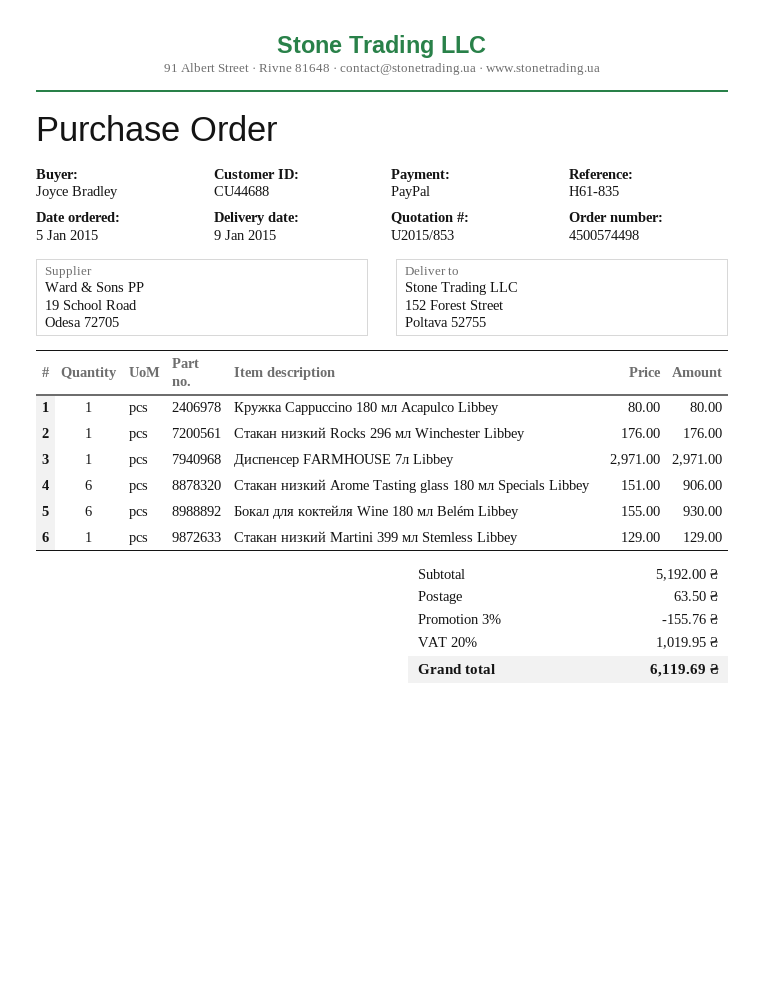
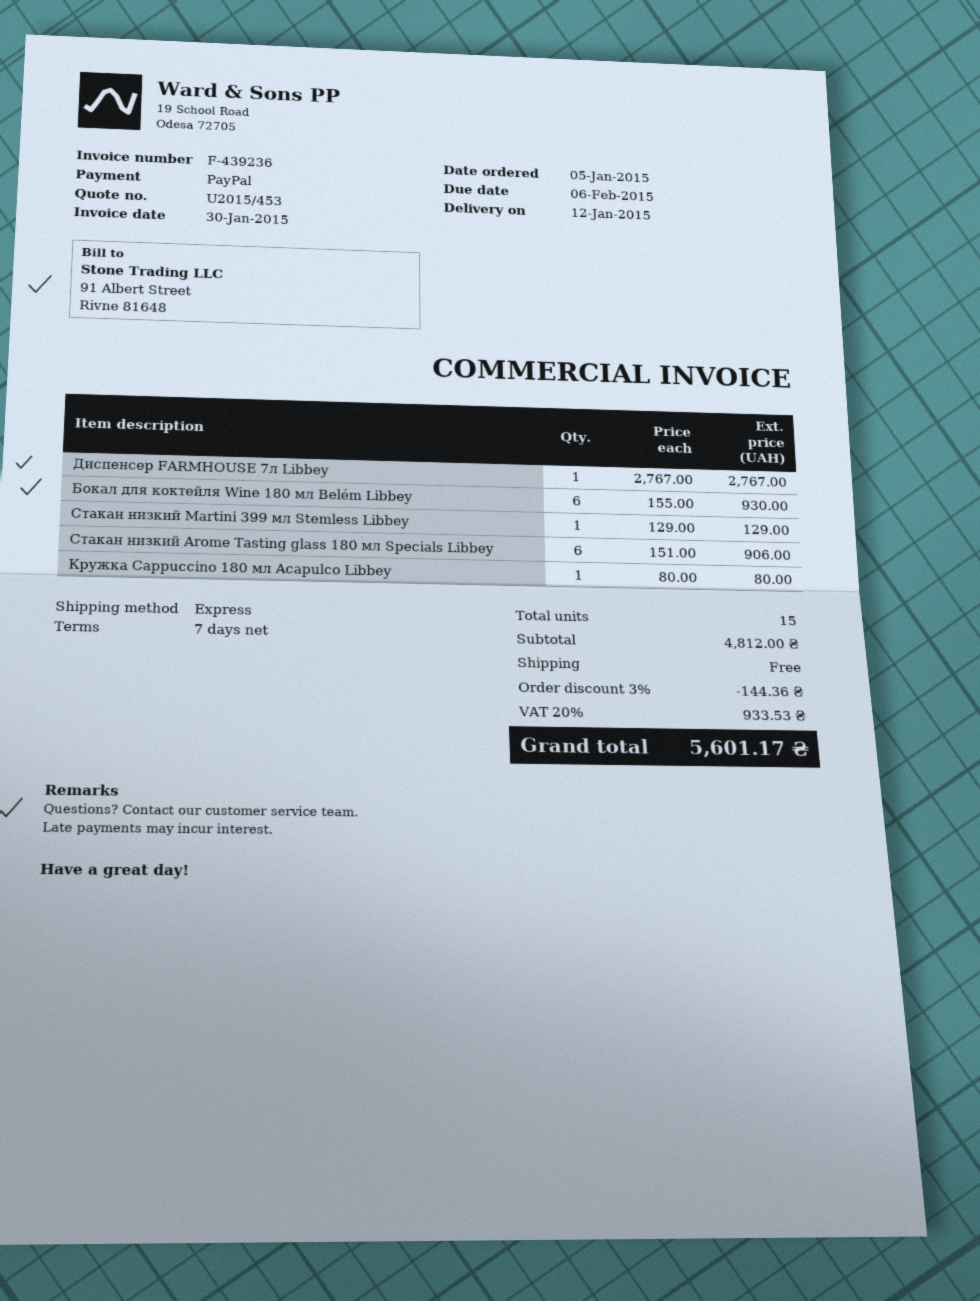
quote number: U2015/853 -> U2015/453
delivery date: 2015-01-09 -> 2015-01-12
Стакан низкий Rocks 296 мл Winchester Libbey: 1 x 176.00 = 176.00 -> none
Диспенсер FARMHOUSE 7л Libbey: 1 x 2971.00 = 2971.00 -> 1 x 2767.00 = 2767.00
subtotal: 5192.00 -> 4812.00
discount: 3% = 155.76 -> 3% = 144.36
shipping: 63.50 -> 0.00
tax: 20% = 1019.95 -> 20% = 933.53
total: 6119.69 -> 5601.17

